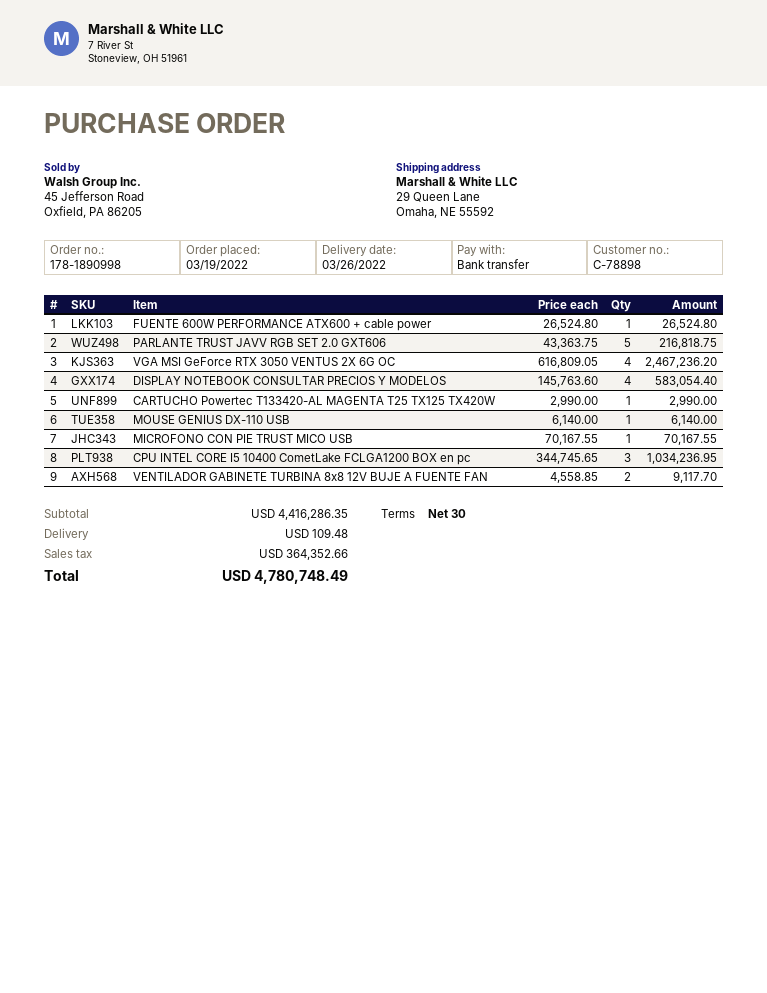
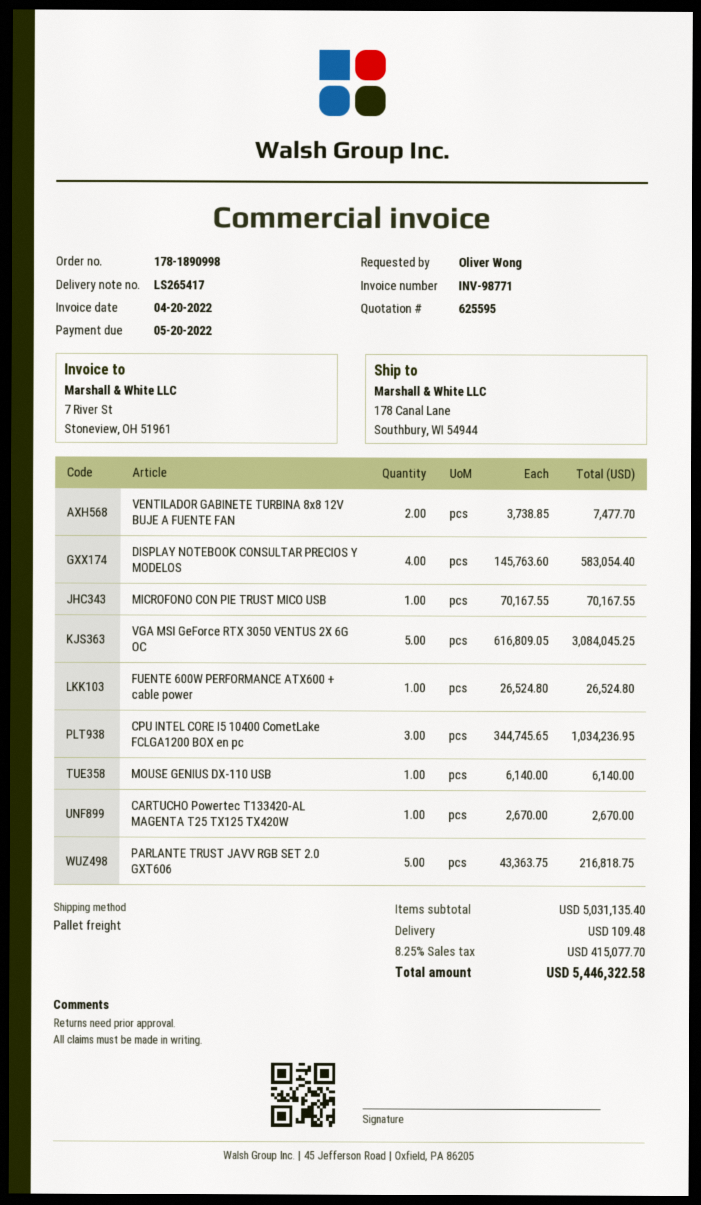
ship to: 29 Queen Lane, Omaha, NE 55592 -> 178 Canal Lane, Southbury, WI 54944
VGA MSI GeForce RTX 3050 VENTUS 2X 6G OC: 4 x 616809.05 = 2467236.20 -> 5 x 616809.05 = 3084045.25
CARTUCHO Powertec T133420-AL MAGENTA T25 TX125 TX420W: 1 x 2990.00 = 2990.00 -> 1 x 2670.00 = 2670.00
VENTILADOR GABINETE TURBINA 8x8 12V BUJE A FUENTE FAN: 2 x 4558.85 = 9117.70 -> 2 x 3738.85 = 7477.70
subtotal: 4416286.35 -> 5031135.40
tax: 364352.66 -> 415077.70
total: 4780748.49 -> 5446322.58

